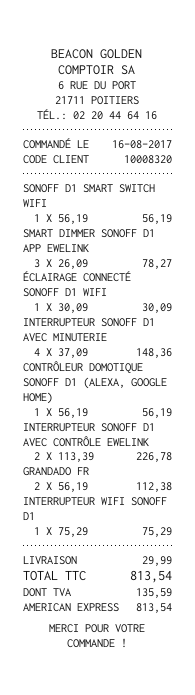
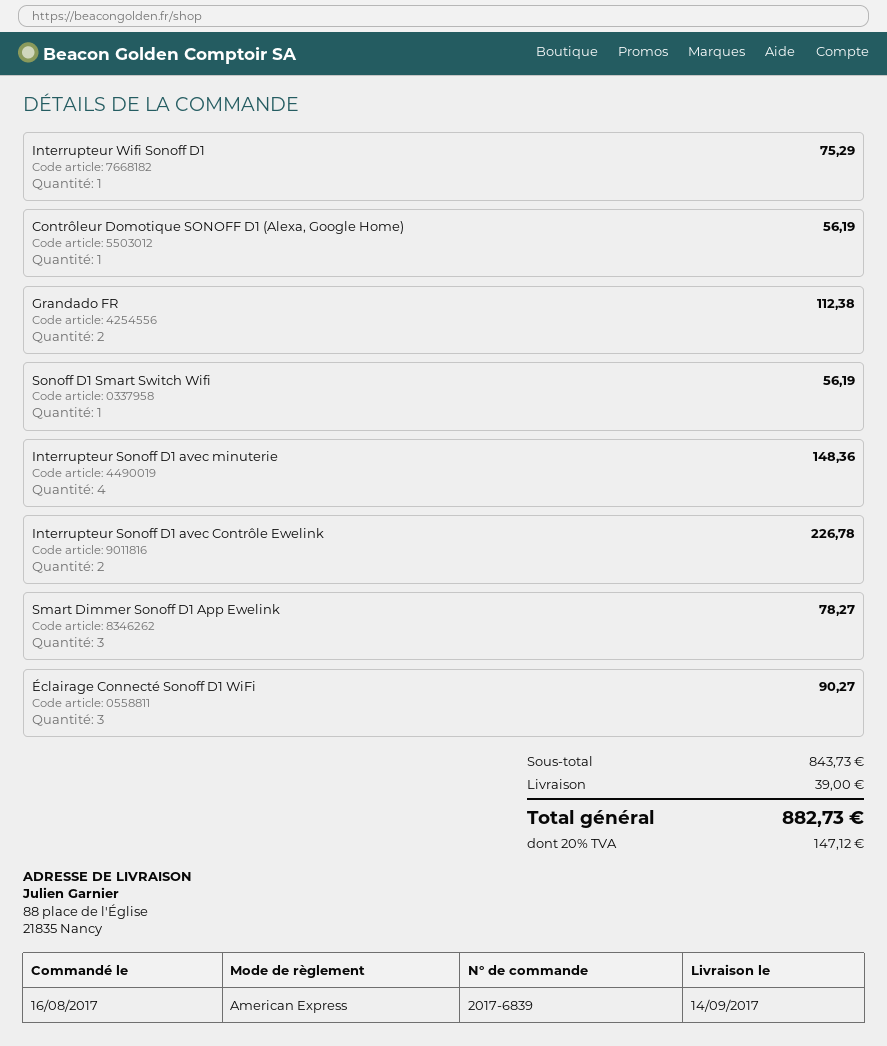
ÉCLAIRAGE CONNECTÉ SONOFF D1 WIFI: 1 for 30.09 -> 3 for 90.27
shipping: 29.99 -> 39.00
tax: 135.59 -> 147.12
total: 813.54 -> 882.73

